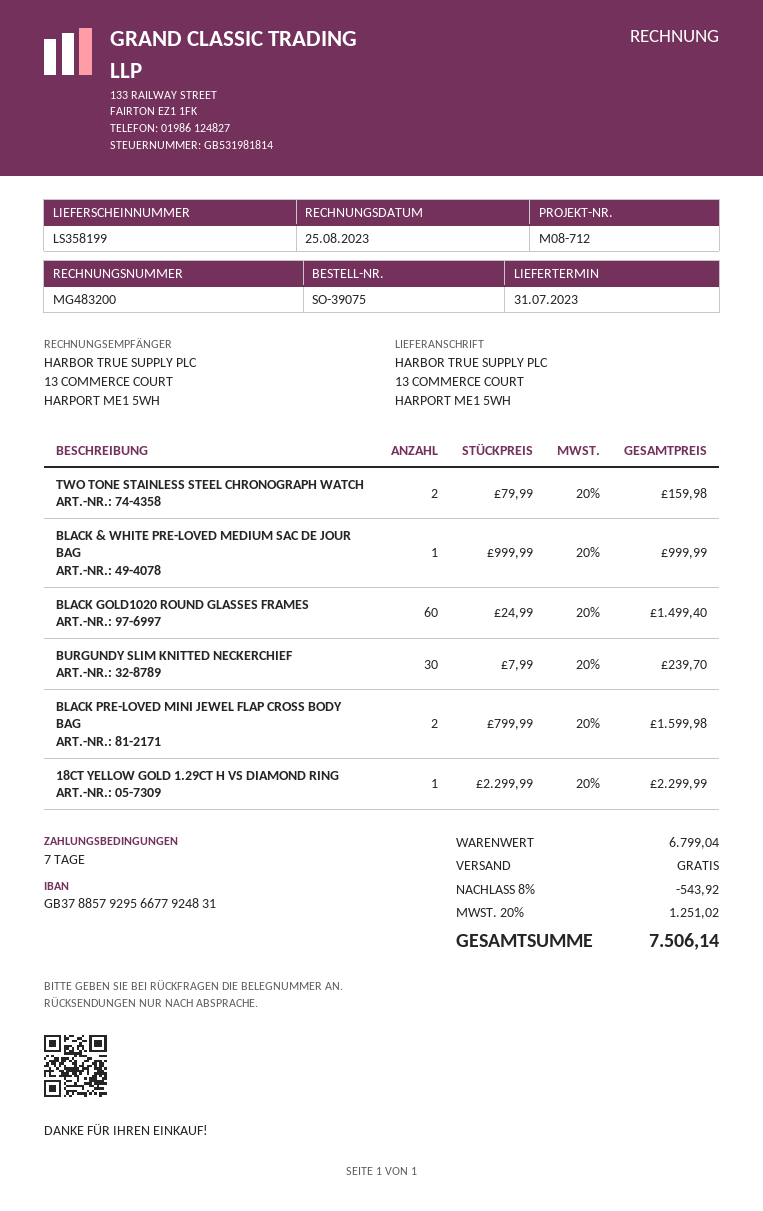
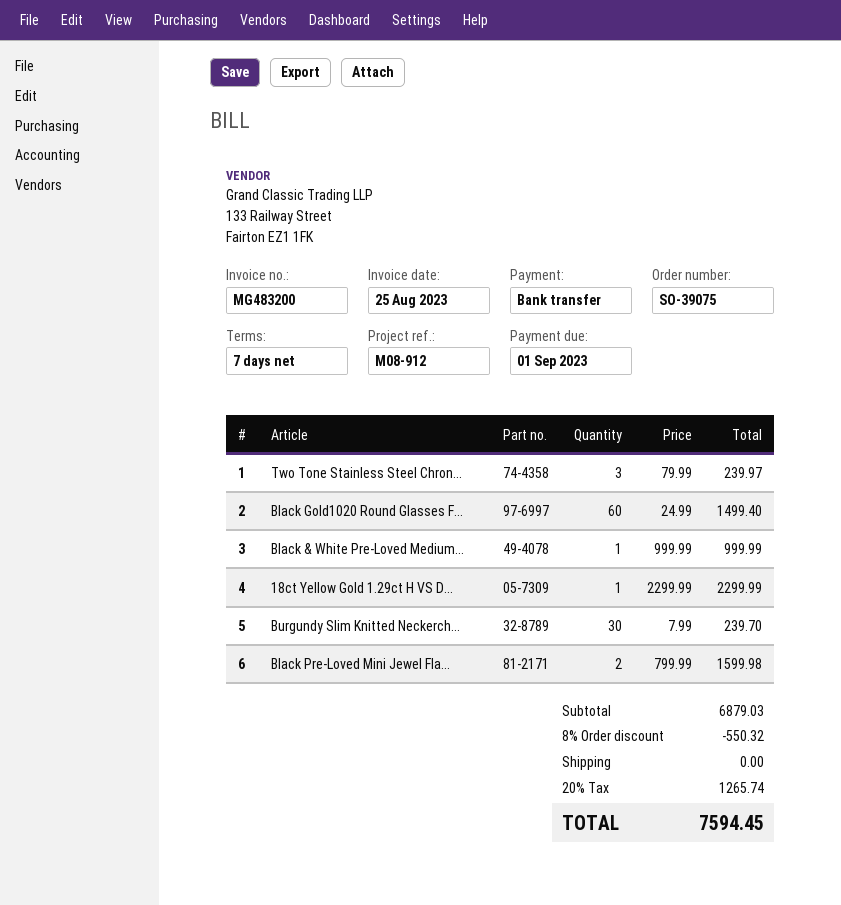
reference: M08-712 -> M08-912
TWO TONE STAINLESS STEEL CHRONOGRAPH WATCH: 2 x 79.99 = 159.98 -> 3 x 79.99 = 239.97
subtotal: 6799.04 -> 6879.03
discount: 8% = 543.92 -> 8% = 550.32
tax: 20% = 1251.02 -> 20% = 1265.74
total: 7506.14 -> 7594.45

